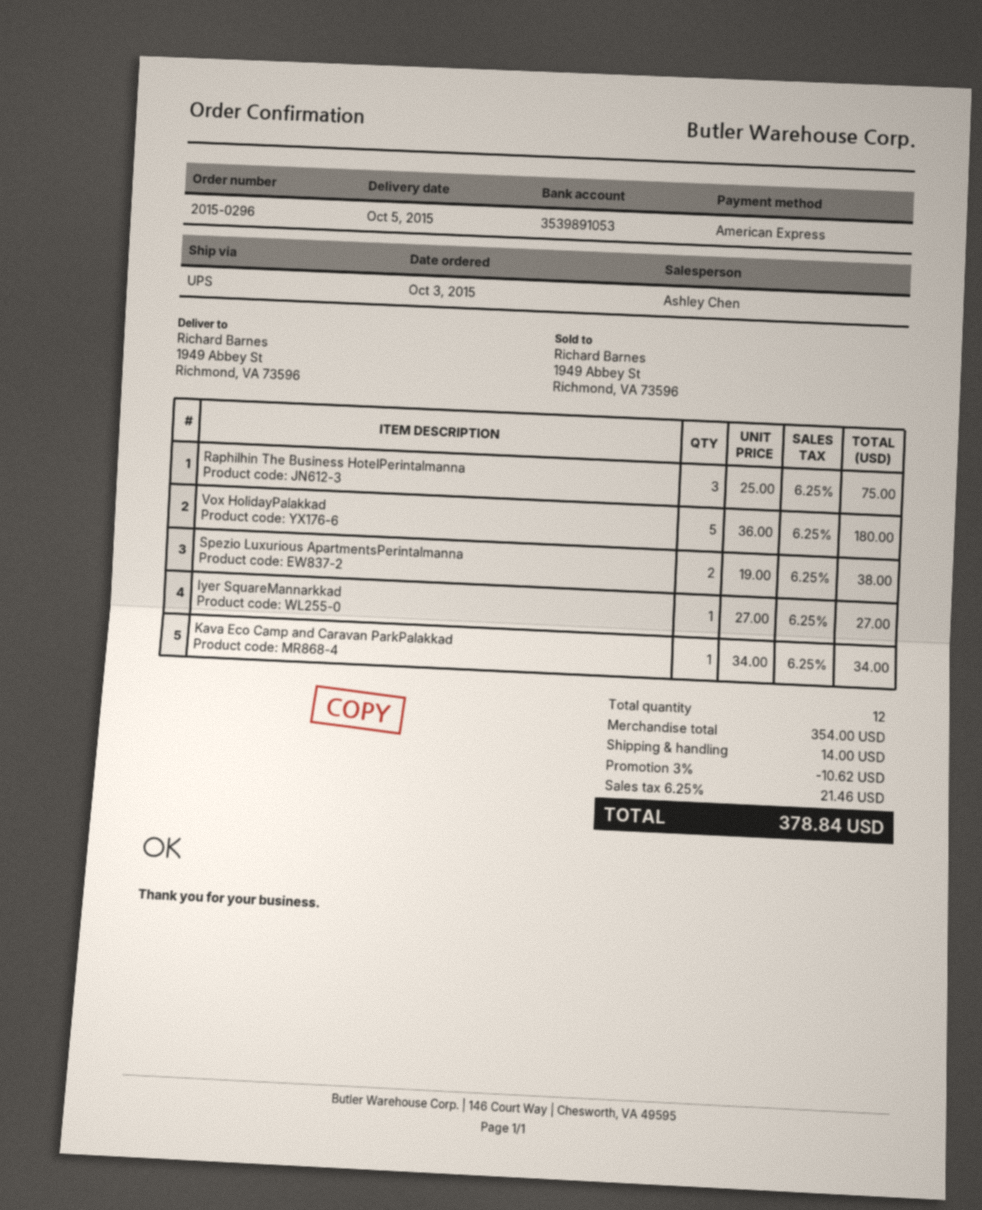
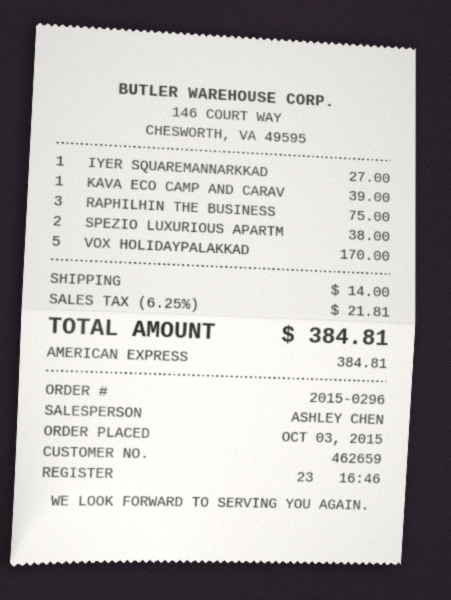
Vox HolidayPalakkad: 5 for 180.00 -> 5 for 170.00
Kava Eco Camp and Caravan ParkPalakkad: 1 for 34.00 -> 1 for 39.00
discount: 3% = 10.62 -> none
tax: 6.25% = 21.46 -> 6.25% = 21.81
total: 378.84 -> 384.81

